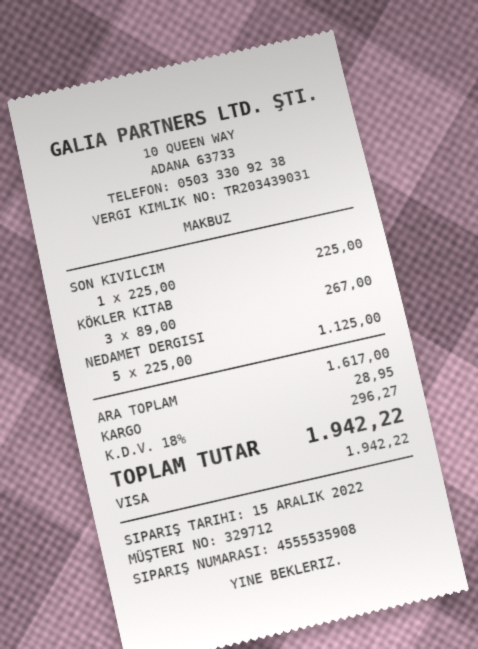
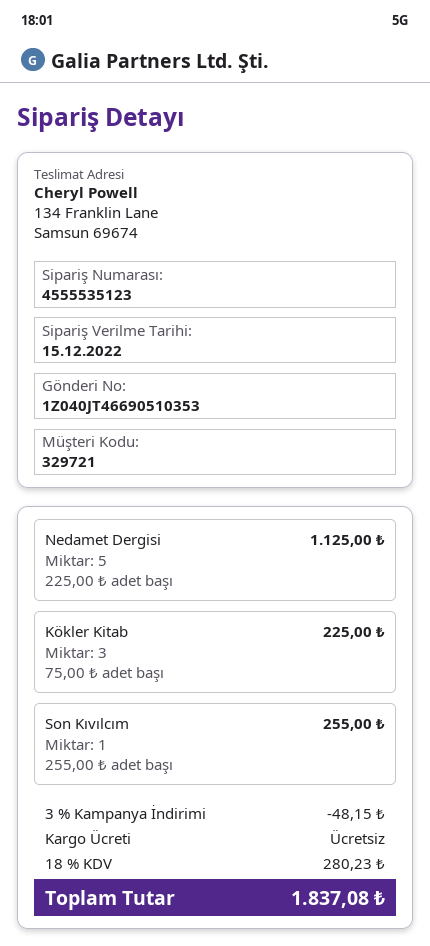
order number: 4555535908 -> 4555535123
customer number: 329712 -> 329721
SON KIVILCIM: 1 x 225.00 = 225.00 -> 1 x 255.00 = 255.00
KÖKLER KITAB: 3 x 89.00 = 267.00 -> 3 x 75.00 = 225.00
discount: none -> 3% = 48.15
shipping: 28.95 -> 0.00
tax: 18% = 296.27 -> 18% = 280.23
total: 1942.22 -> 1837.08

